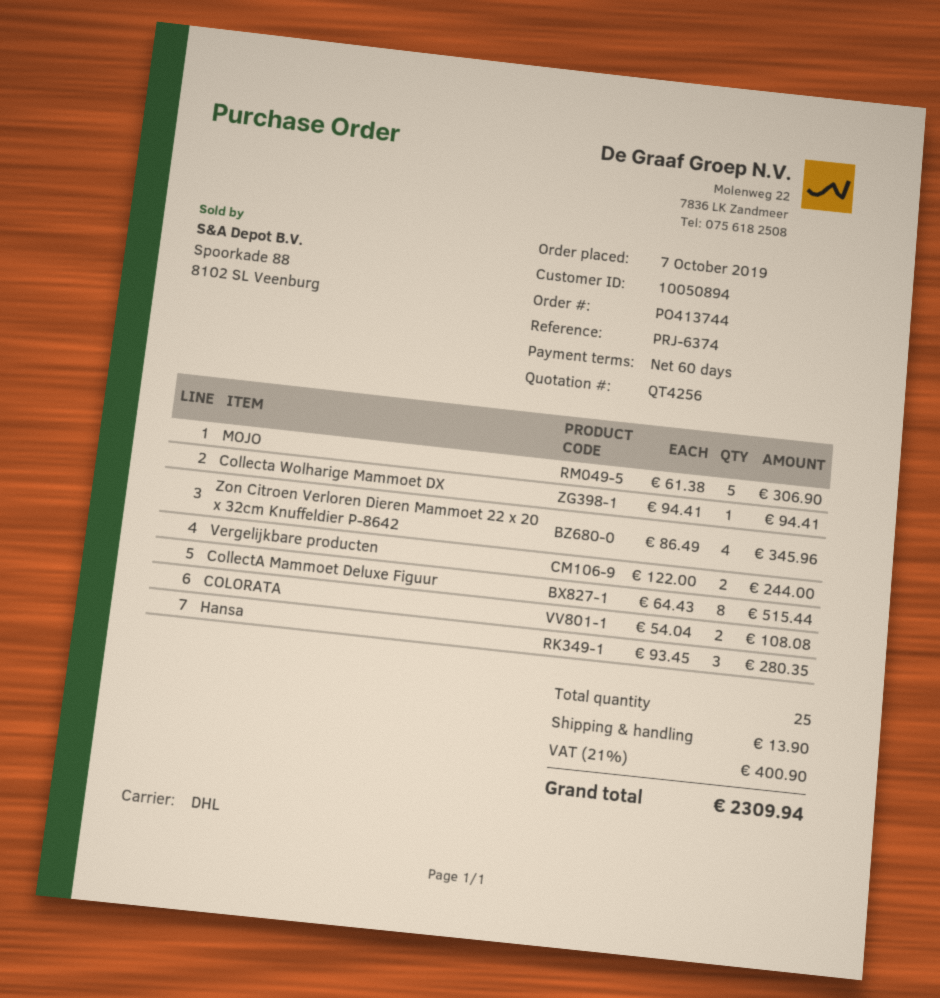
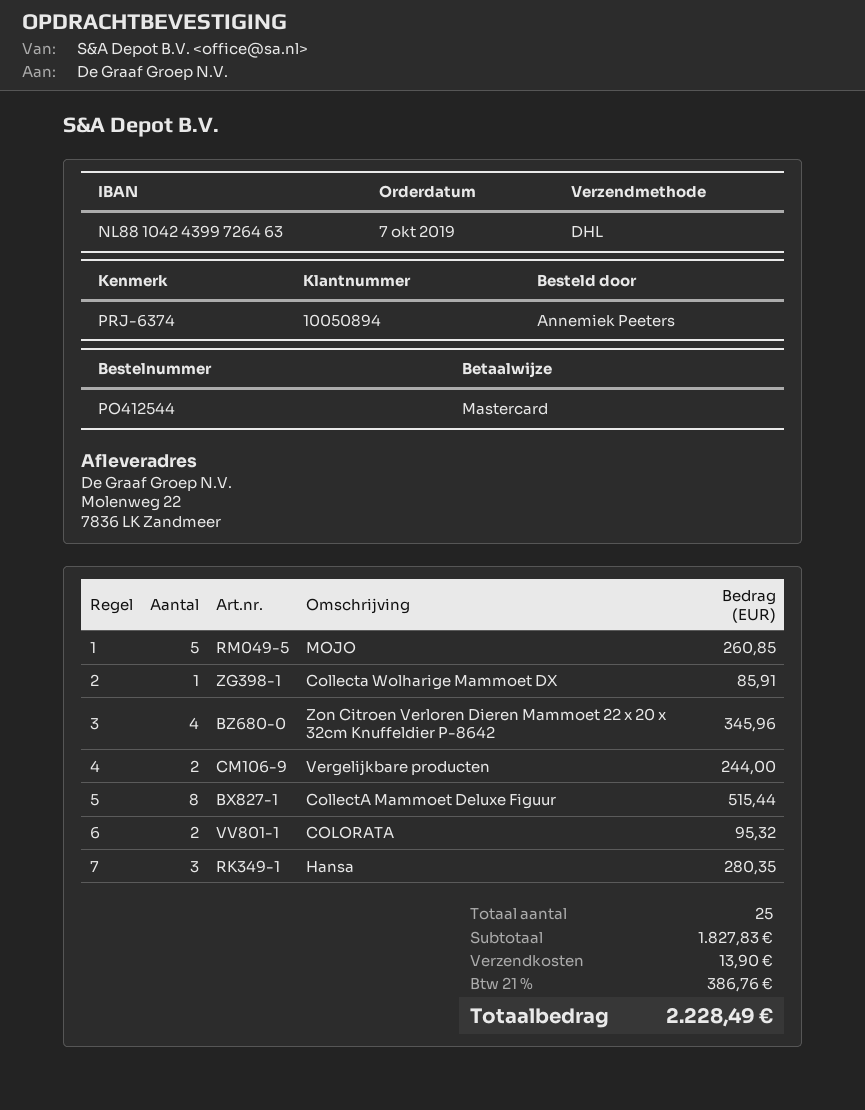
order number: PO413744 -> PO412544
MOJO: 5 for 306.90 -> 5 for 260.85
Collecta Wolharige Mammoet DX: 1 for 94.41 -> 1 for 85.91
COLORATA: 2 for 108.08 -> 2 for 95.32
tax: 21% = 400.90 -> 21% = 386.76
total: 2309.94 -> 2228.49

